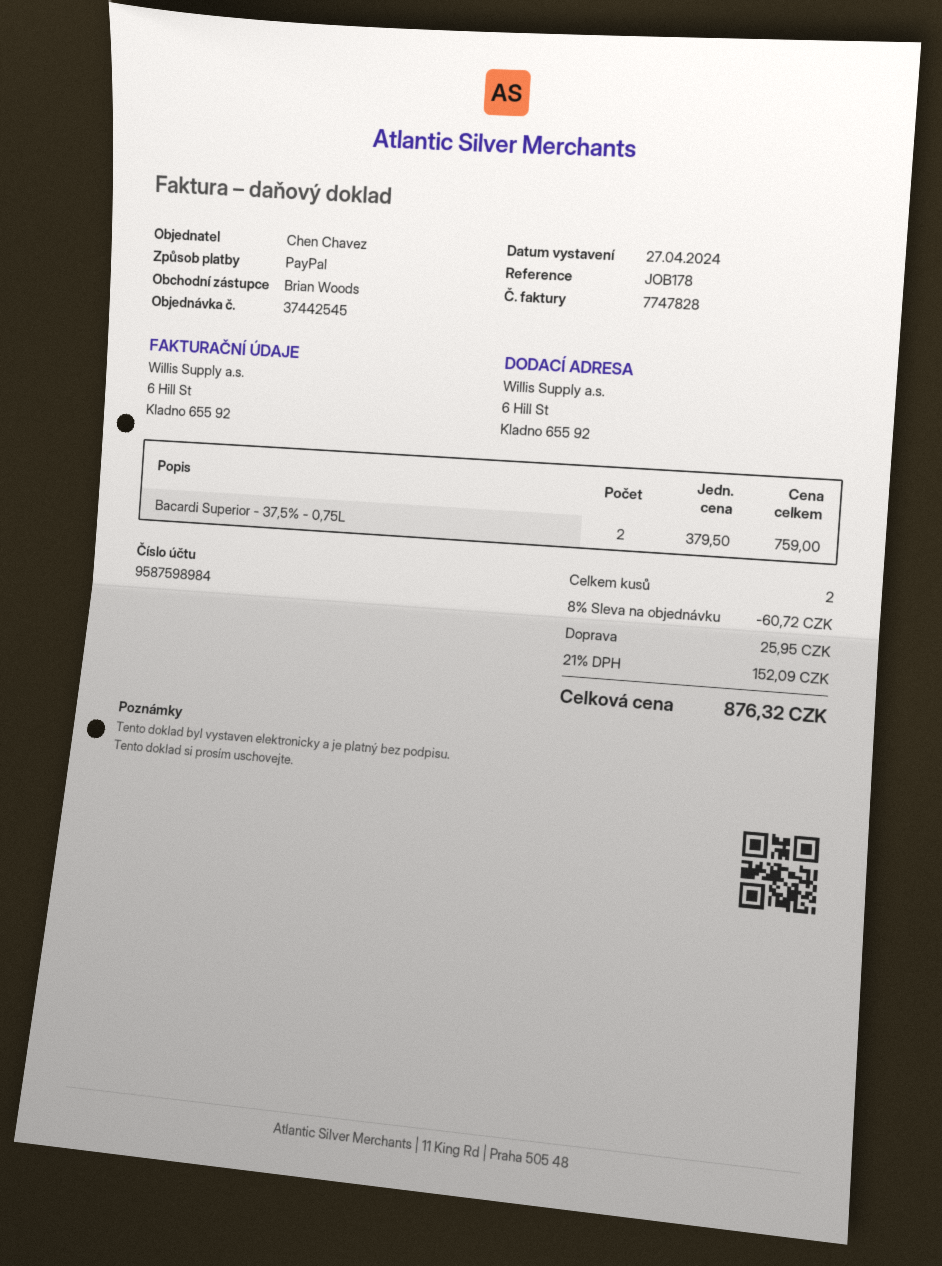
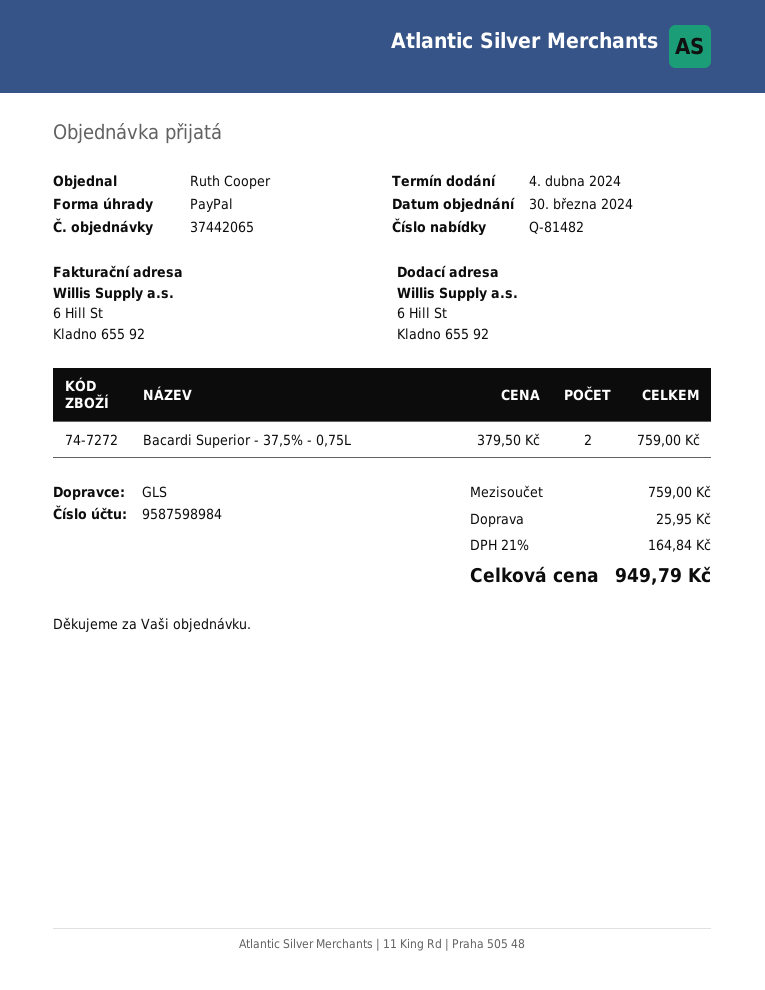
order number: 37442545 -> 37442065
ordered by: Chen Chavez -> Ruth Cooper
discount: 8% = 60.72 -> none
tax: 21% = 152.09 -> 21% = 164.84
total: 876.32 -> 949.79

